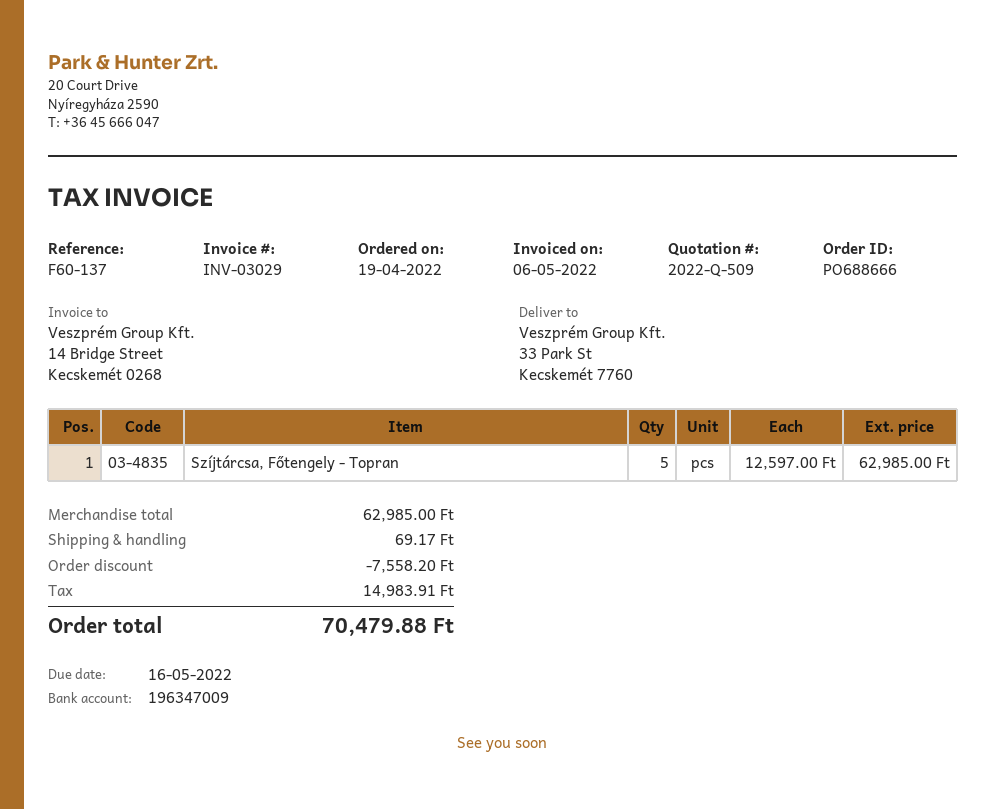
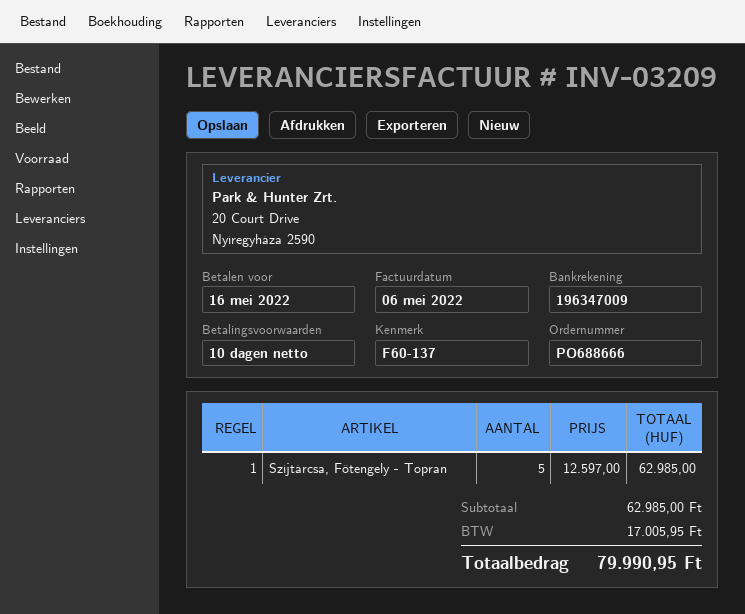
invoice number: INV-03029 -> INV-03209
discount: 7558.20 -> none
shipping: 69.17 -> none
tax: 14983.91 -> 17005.95
total: 70479.88 -> 79990.95

